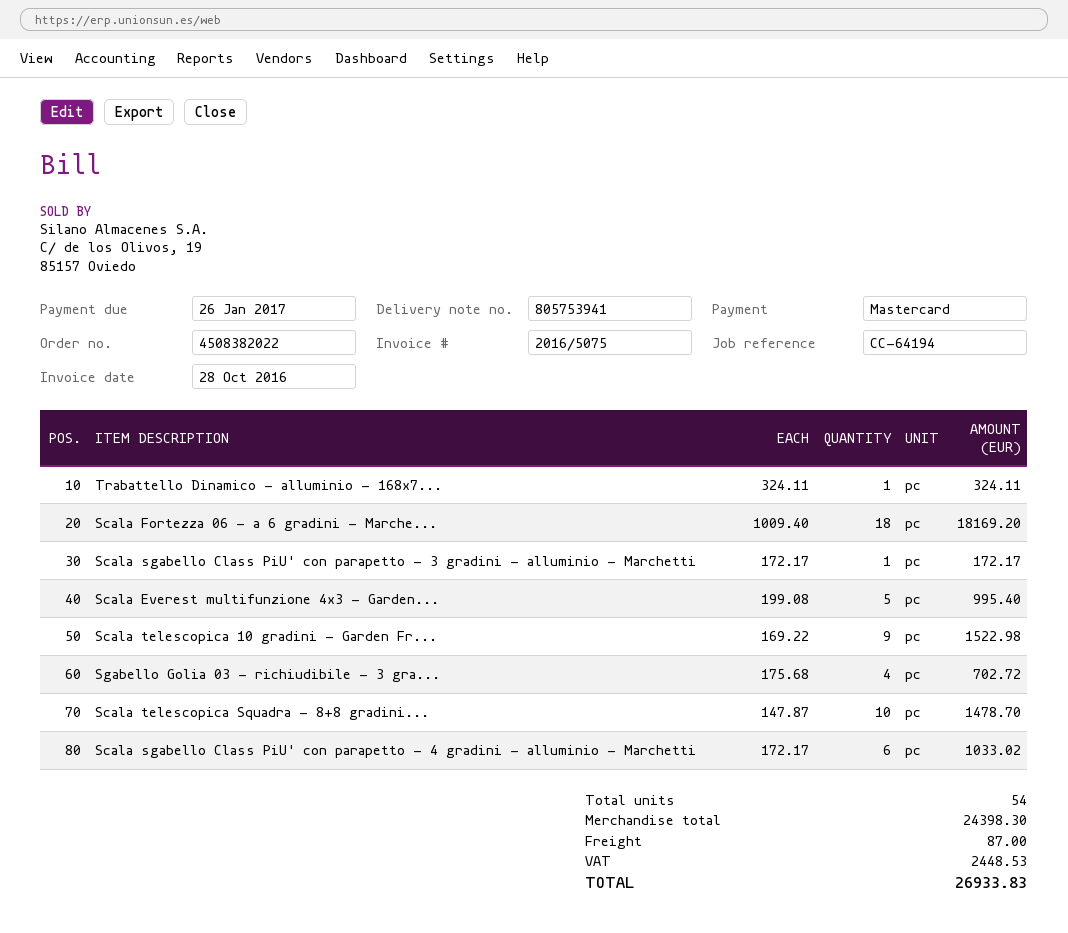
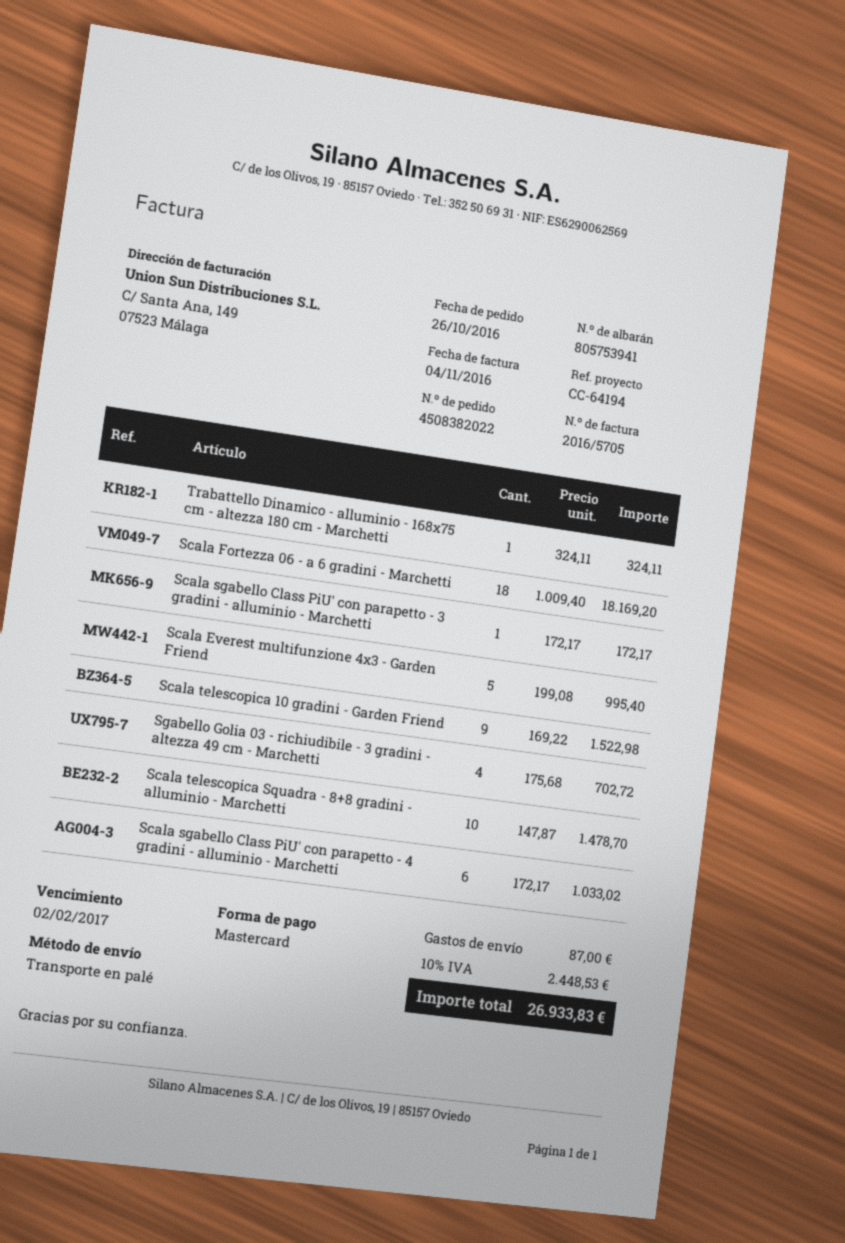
invoice number: 2016/5075 -> 2016/5705
invoice date: 2016-10-28 -> 2016-11-04
due date: 2017-01-26 -> 2017-02-02

